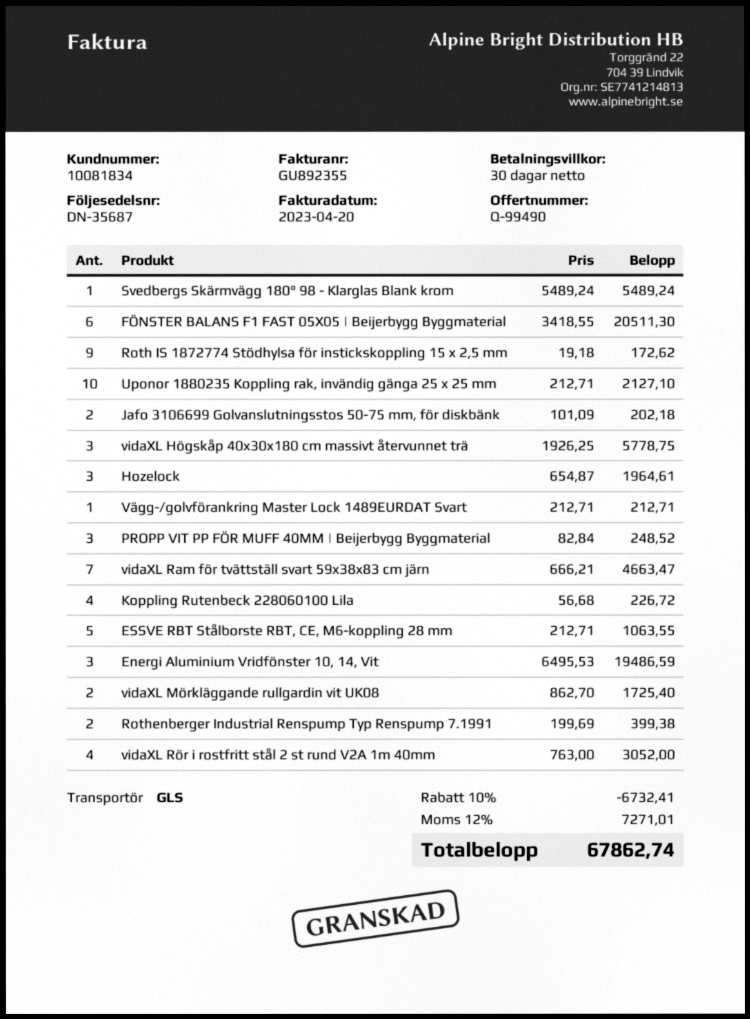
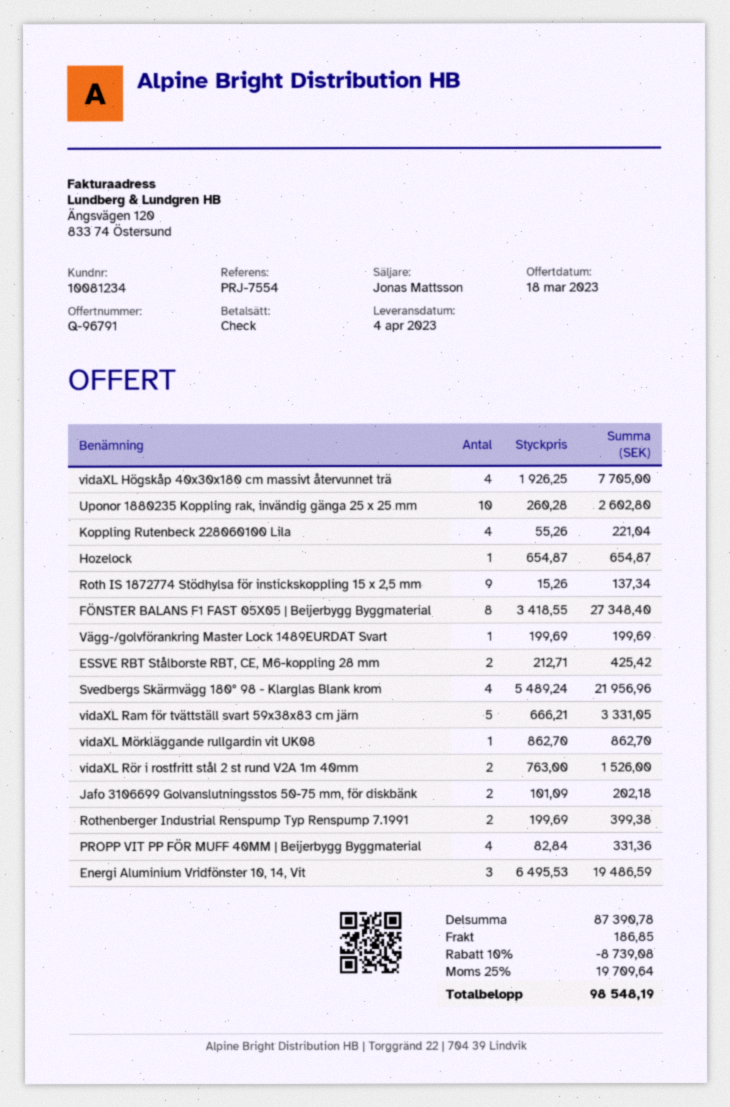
quote number: Q-99490 -> Q-96791
customer number: 10081834 -> 10081234
Svedbergs Skärmvägg 180° 98 - Klarglas Blank krom: 1 x 5489.24 = 5489.24 -> 4 x 5489.24 = 21956.96
FÖNSTER BALANS F1 FAST 05X05 | Beijerbygg Byggmaterial: 6 x 3418.55 = 20511.30 -> 8 x 3418.55 = 27348.40
Roth IS 1872774 Stödhylsa för instickskoppling 15 x 2,5 mm: 9 x 19.18 = 172.62 -> 9 x 15.26 = 137.34
Uponor 1880235 Koppling rak, invändig gänga 25 x 25 mm: 10 x 212.71 = 2127.10 -> 10 x 260.28 = 2602.80
vidaXL Högskåp 40x30x180 cm massivt återvunnet trä: 3 x 1926.25 = 5778.75 -> 4 x 1926.25 = 7705.00
Hozelock: 3 x 654.87 = 1964.61 -> 1 x 654.87 = 654.87
Vägg-/golvförankring Master Lock 1489EURDAT Svart: 1 x 212.71 = 212.71 -> 1 x 199.69 = 199.69
PROPP VIT PP FÖR MUFF 40MM | Beijerbygg Byggmaterial: 3 x 82.84 = 248.52 -> 4 x 82.84 = 331.36
vidaXL Ram för tvättställ svart 59x38x83 cm järn: 7 x 666.21 = 4663.47 -> 5 x 666.21 = 3331.05
Koppling Rutenbeck 228060100 Lila: 4 x 56.68 = 226.72 -> 4 x 55.26 = 221.04
ESSVE RBT Stålborste RBT, CE, M6-koppling 28 mm: 5 x 212.71 = 1063.55 -> 2 x 212.71 = 425.42
vidaXL Mörkläggande rullgardin vit UK08: 2 x 862.70 = 1725.40 -> 1 x 862.70 = 862.70
vidaXL Rör i rostfritt stål 2 st rund V2A 1m 40mm: 4 x 763.00 = 3052.00 -> 2 x 763.00 = 1526.00
discount: 10% = 6732.41 -> 10% = 8739.08
shipping: none -> 186.85
tax: 12% = 7271.01 -> 25% = 19709.64
total: 67862.74 -> 98548.19

